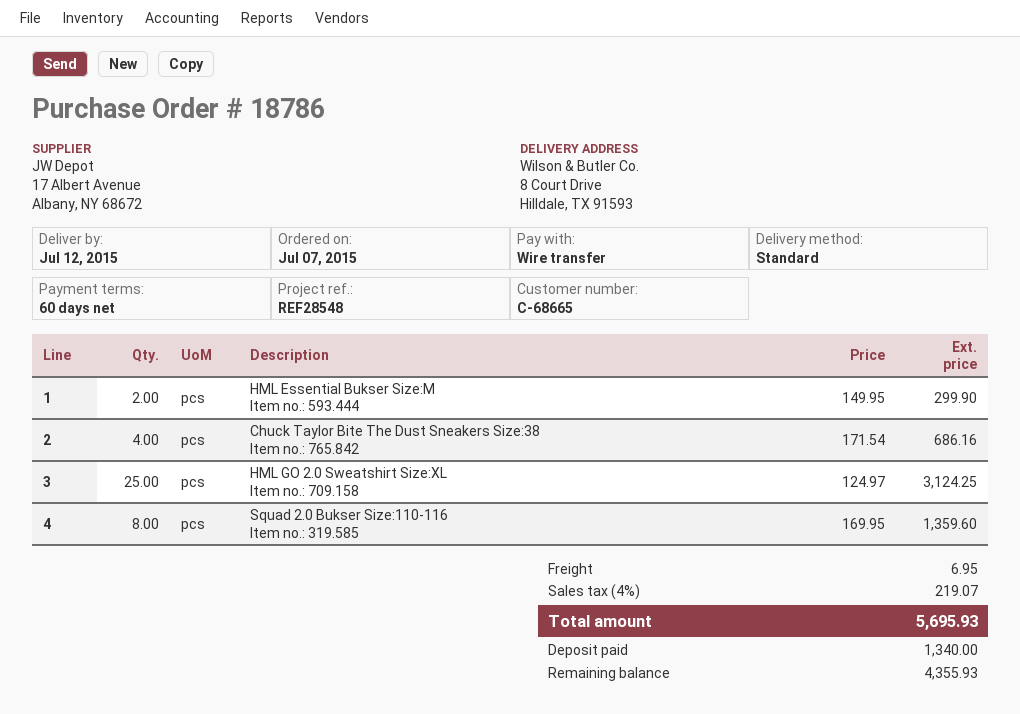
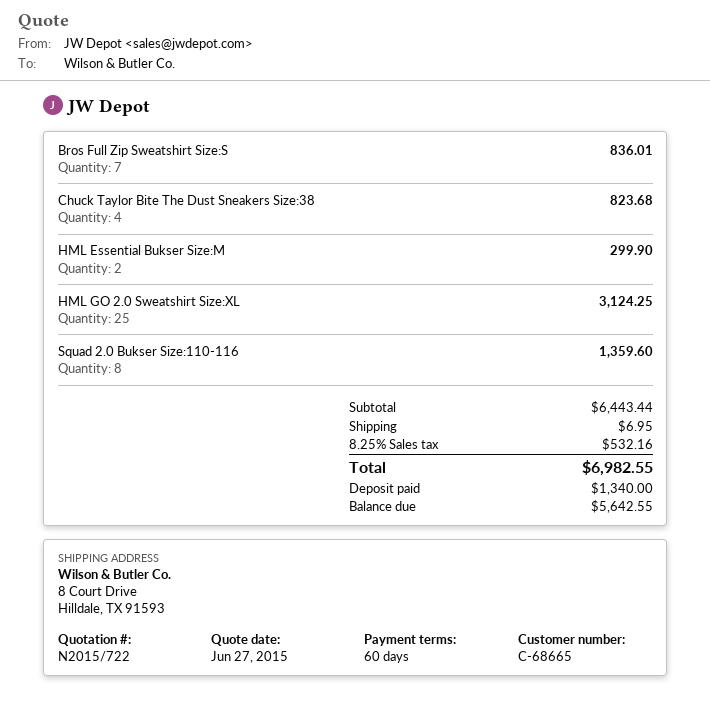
Chuck Taylor Bite The Dust Sneakers Size:38: 4 for 686.16 -> 4 for 823.68
Bros Full Zip Sweatshirt Size:S: none -> 7 for 836.01
tax: 4% = 219.07 -> 8.25% = 532.16
total: 5695.93 -> 6982.55
balance: 4355.93 -> 5642.55

